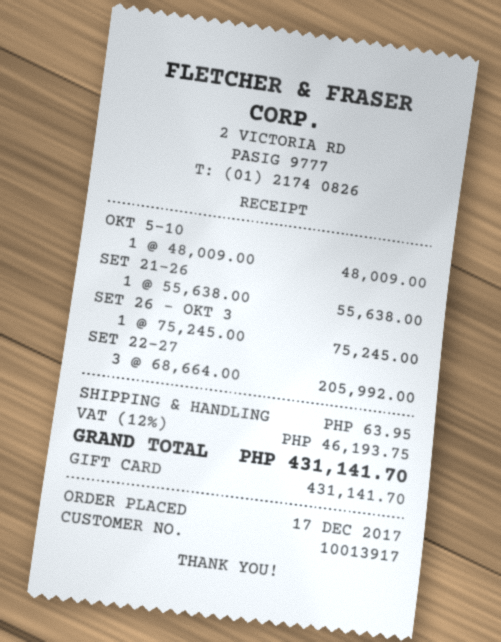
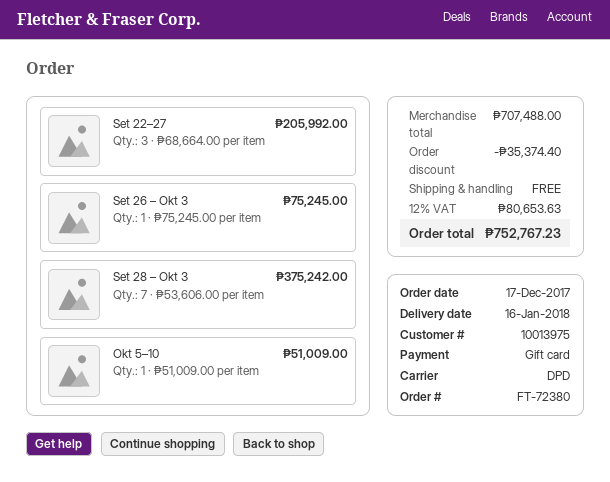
customer number: 10013917 -> 10013975
OKT 5–10: 1 x 48009.00 = 48009.00 -> 1 x 51009.00 = 51009.00
SET 21–26: 1 x 55638.00 = 55638.00 -> none
Set 28 – Okt 3: none -> 7 x 53606.00 = 375242.00
discount: none -> 35374.40
shipping: 63.95 -> 0.00
tax: 12% = 46193.75 -> 12% = 80653.63
total: 431141.70 -> 752767.23

